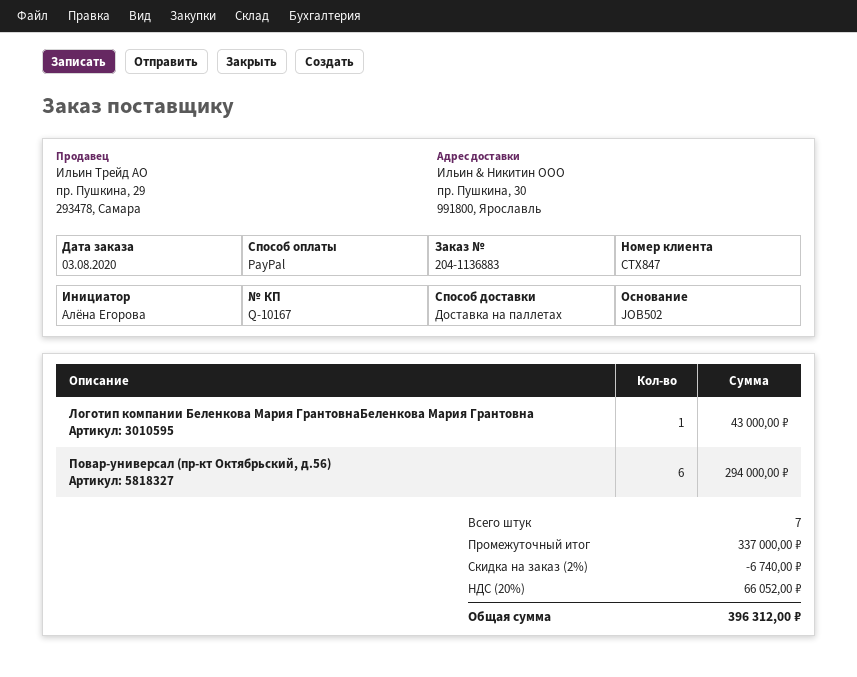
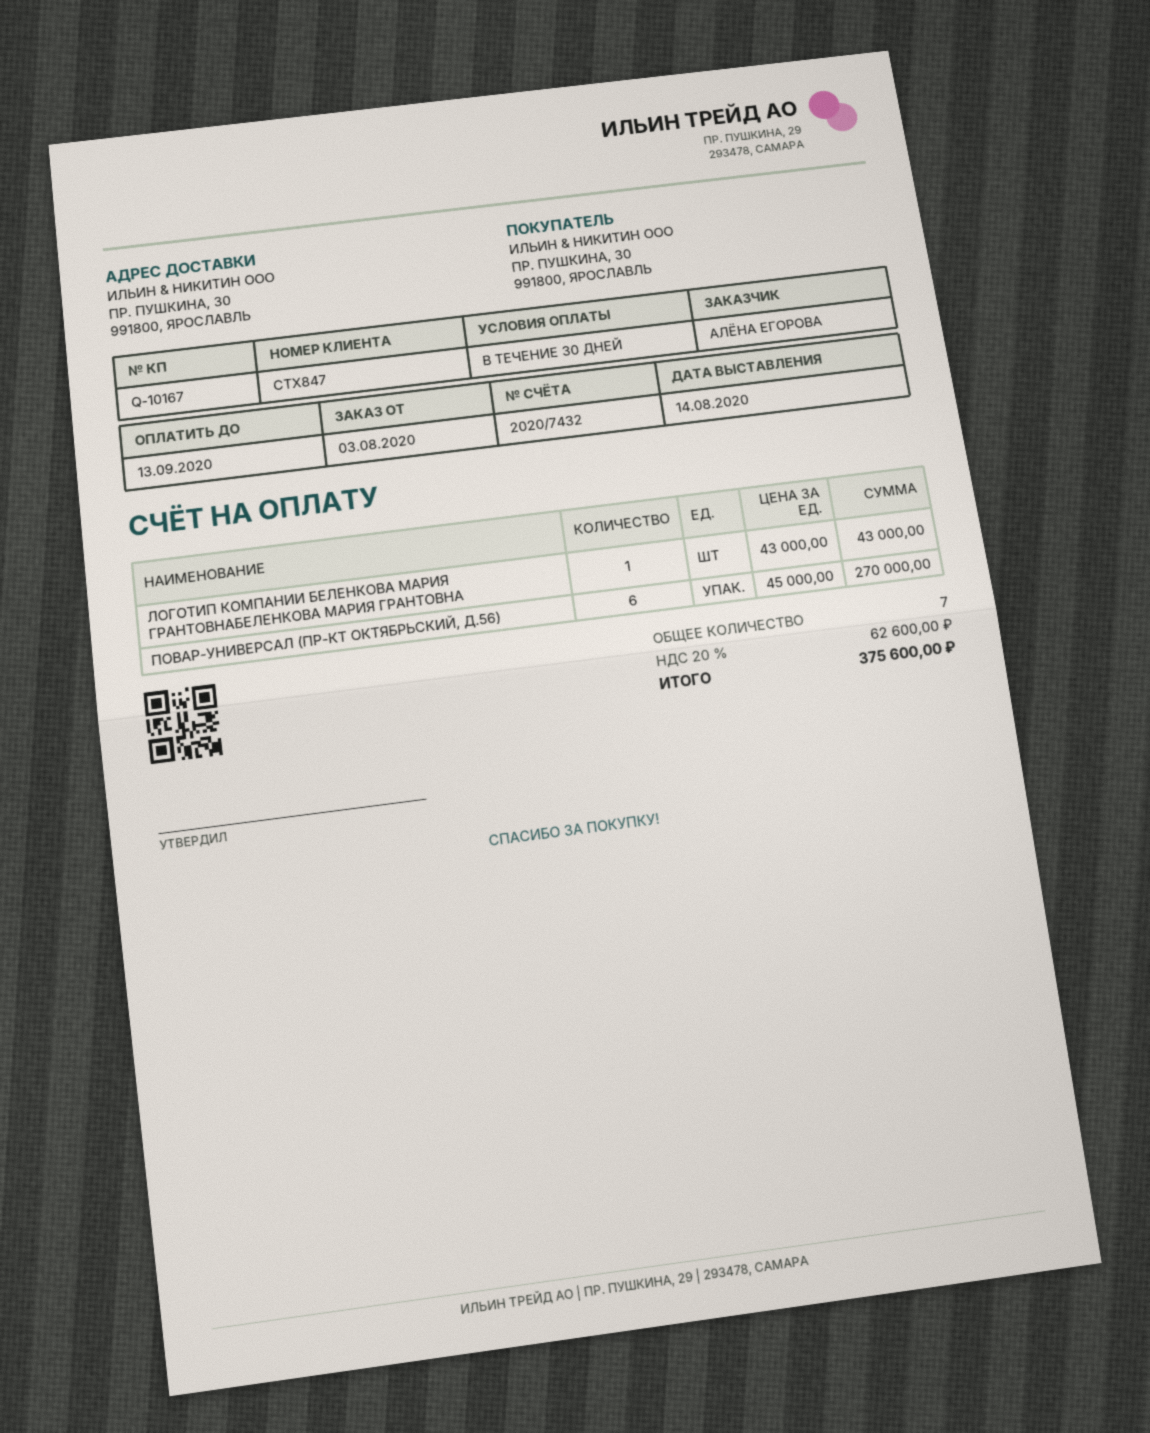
Повар-универсал (пр-кт Октябрьский, д.56): 6 for 294000.00 -> 6 for 270000.00
discount: 2% = 6740.00 -> none
tax: 20% = 66052.00 -> 20% = 62600.00
total: 396312.00 -> 375600.00

